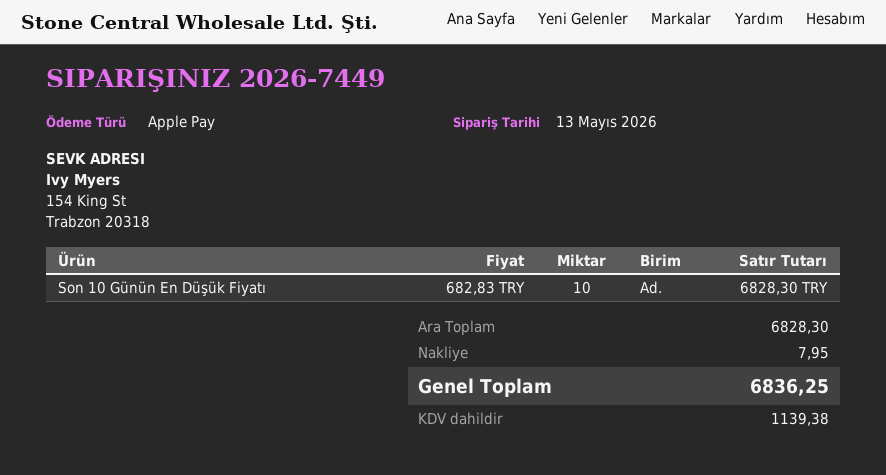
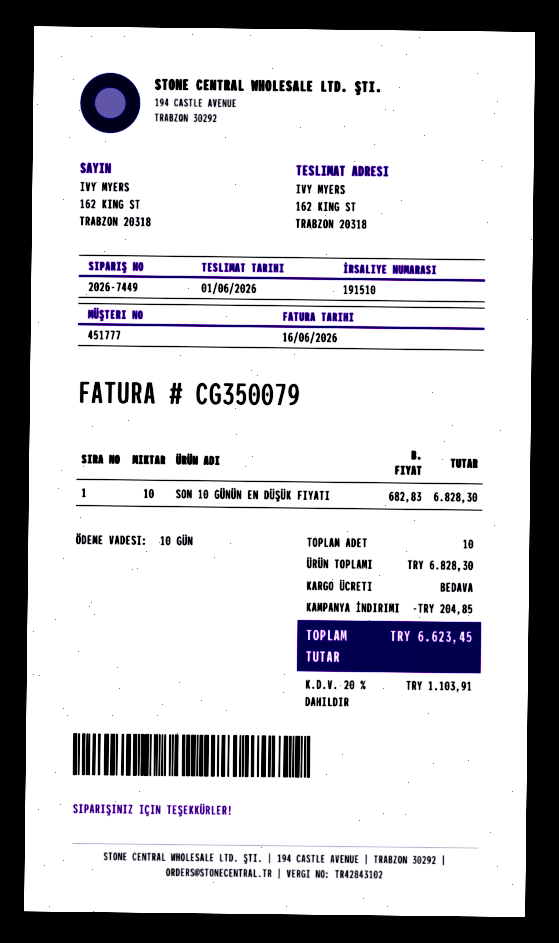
ship to: 154 King St, Trabzon 20318 -> 162 KING ST, TRABZON 20318
discount: none -> 204.85
shipping: 7.95 -> 0.00
tax: 1139.38 -> 1103.91
total: 6836.25 -> 6623.45

